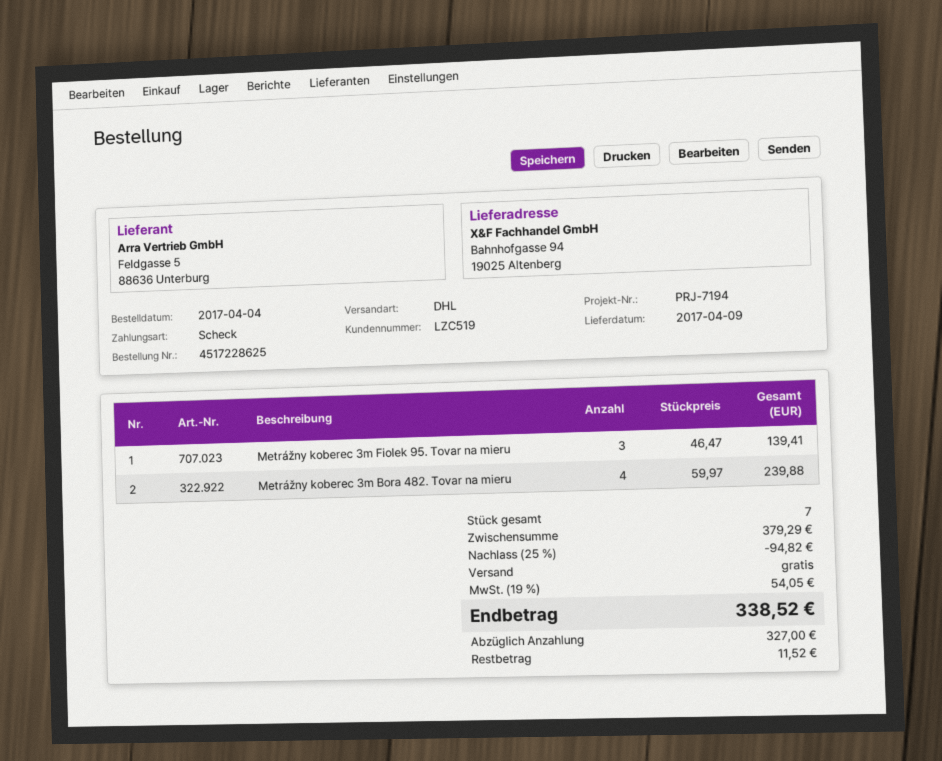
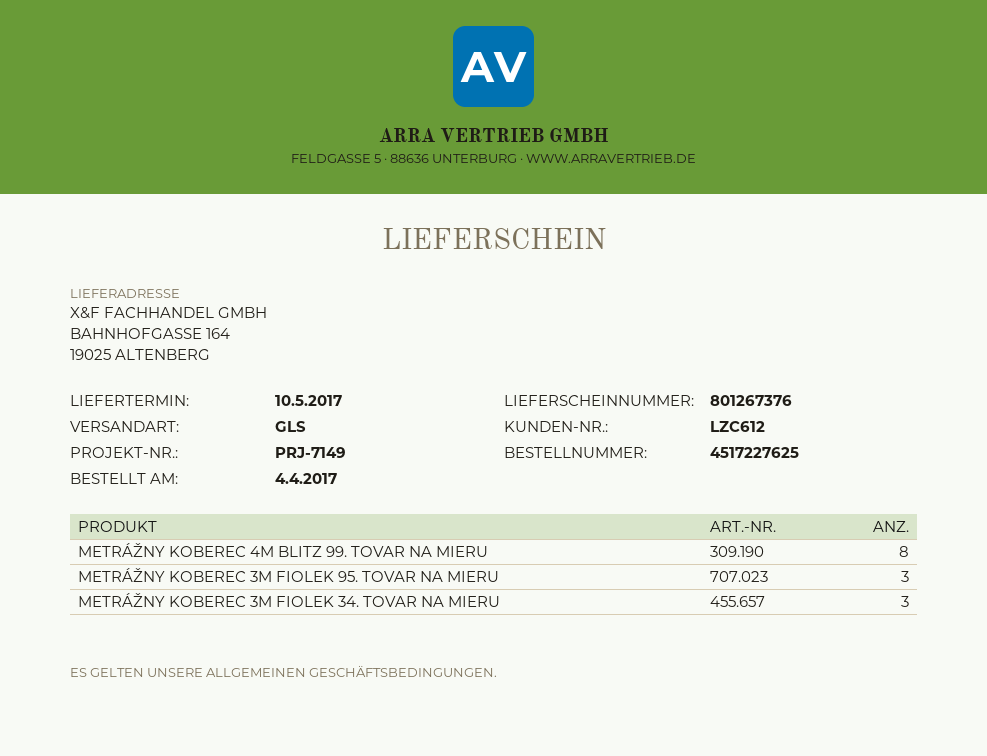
order number: 4517228625 -> 4517227625
delivery date: 2017-04-09 -> 2017-05-10
customer number: LZC519 -> LZC612
reference: PRJ-7194 -> PRJ-7149
shipping method: DHL -> GLS
ship to: Bahnhofgasse 94, 19025 Altenberg -> BAHNHOFGASSE 164, 19025 ALTENBERG
Metrážny koberec 3m Bora 482. Tovar na mieru: 4 -> none
METRÁŽNY KOBEREC 4M BLITZ 99. TOVAR NA MIERU: none -> 8
METRÁŽNY KOBEREC 3M FIOLEK 34. TOVAR NA MIERU: none -> 3

